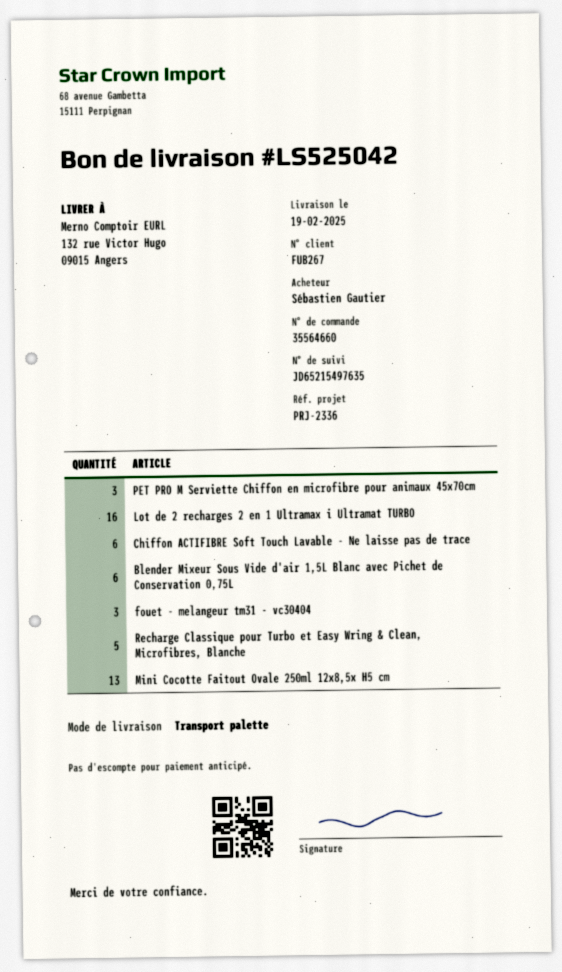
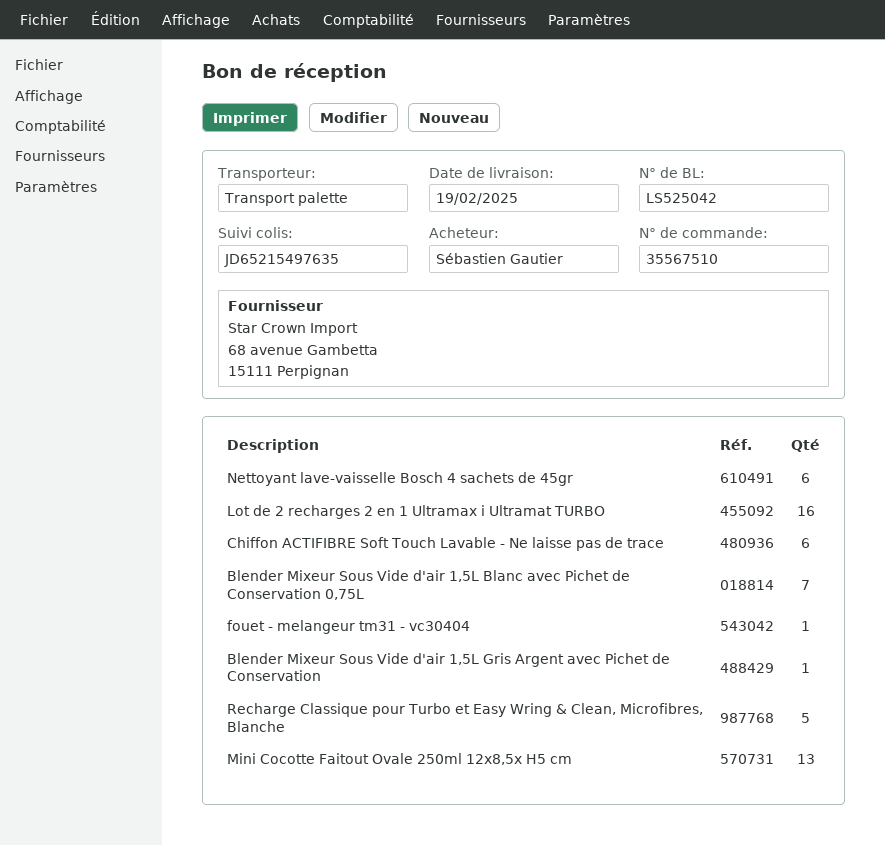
order number: 35564660 -> 35567510
PET PRO M Serviette Chiffon en microfibre pour animaux 45x70cm: 3 -> none
Blender Mixeur Sous Vide d'air 1,5L Blanc avec Pichet de Conservation 0,75L: 6 -> 7
fouet - melangeur tm31 - vc30404: 3 -> 1
Nettoyant lave-vaisselle Bosch 4 sachets de 45gr: none -> 6
Blender Mixeur Sous Vide d'air 1,5L Gris Argent avec Pichet de Conservation: none -> 1

